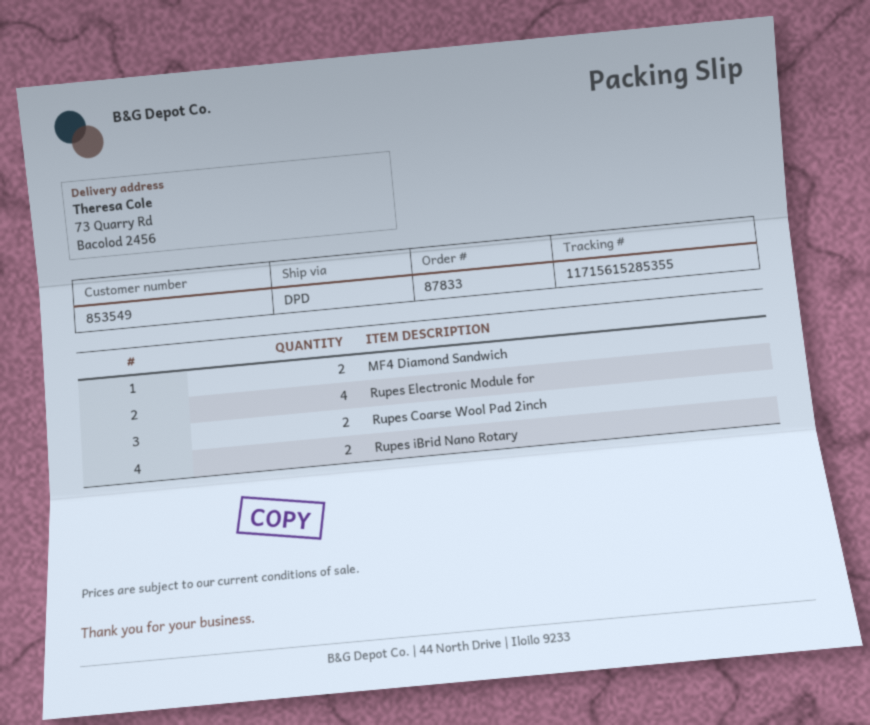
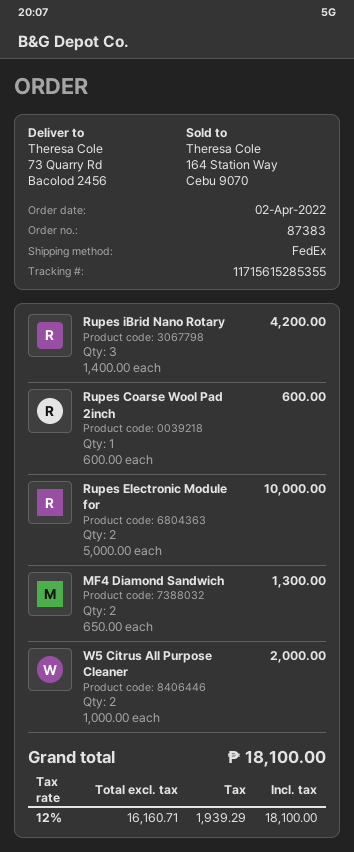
order number: 87833 -> 87383
shipping method: DPD -> FedEx
Rupes Electronic Module for: 4 -> 2
Rupes Coarse Wool Pad 2inch: 2 -> 1
Rupes iBrid Nano Rotary: 2 -> 3
W5 Citrus All Purpose Cleaner: none -> 2

